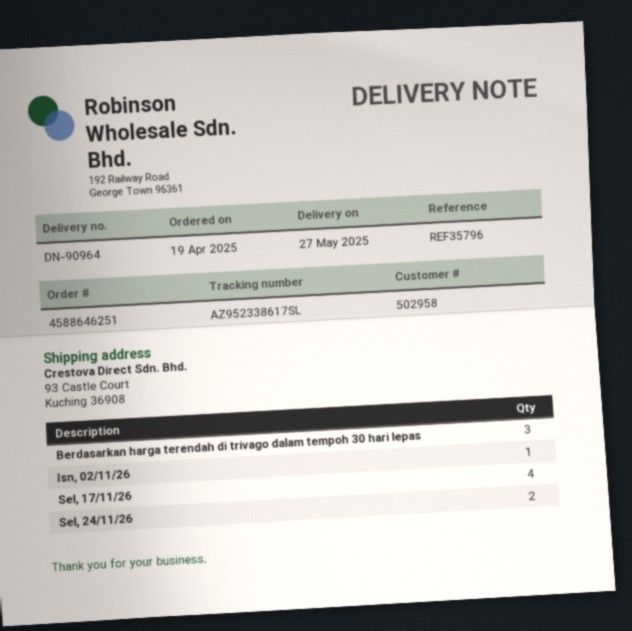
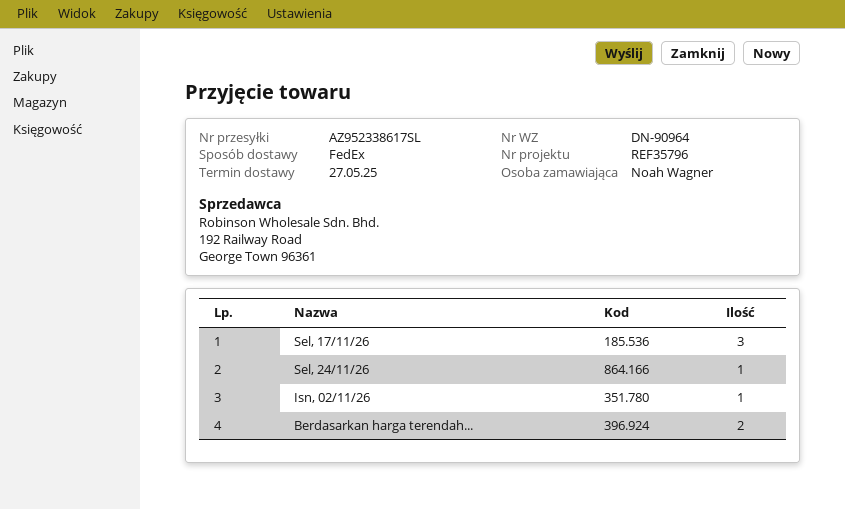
Berdasarkan harga terendah di trivago dalam tempoh 30 hari lepas: 3 -> 2
Sel, 17/11/26: 4 -> 3
Sel, 24/11/26: 2 -> 1

